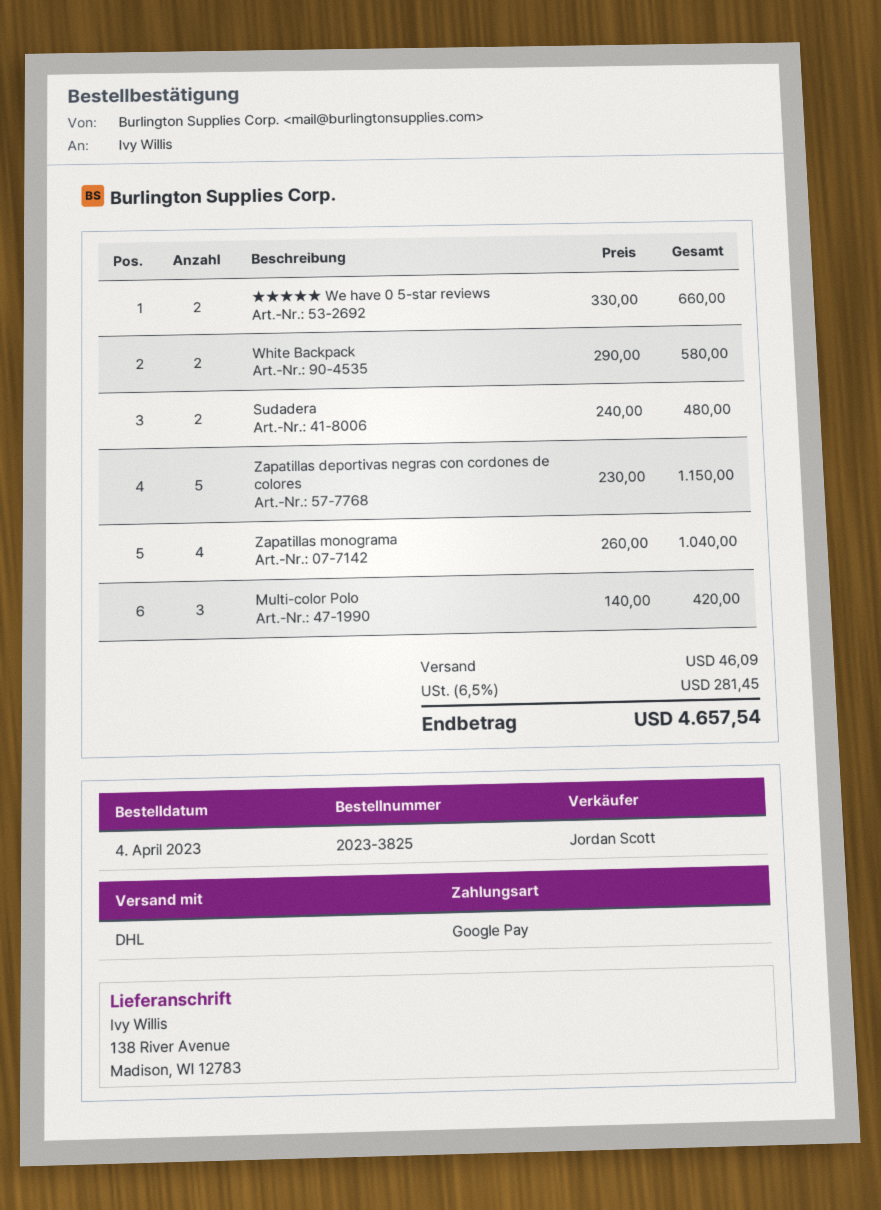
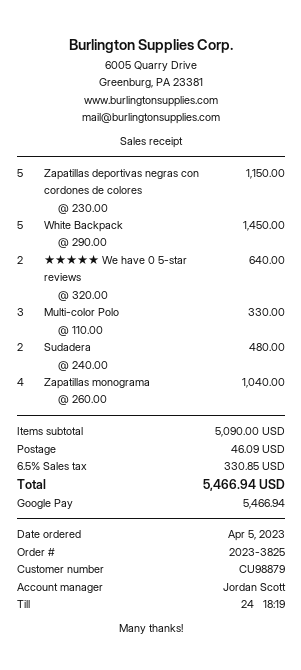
order date: 2023-04-04 -> 2023-04-05
★★★★★ We have 0 5-star reviews: 2 x 330.00 = 660.00 -> 2 x 320.00 = 640.00
White Backpack: 2 x 290.00 = 580.00 -> 5 x 290.00 = 1450.00
Multi-color Polo: 3 x 140.00 = 420.00 -> 3 x 110.00 = 330.00
tax: 6.5% = 281.45 -> 6.5% = 330.85
total: 4657.54 -> 5466.94

